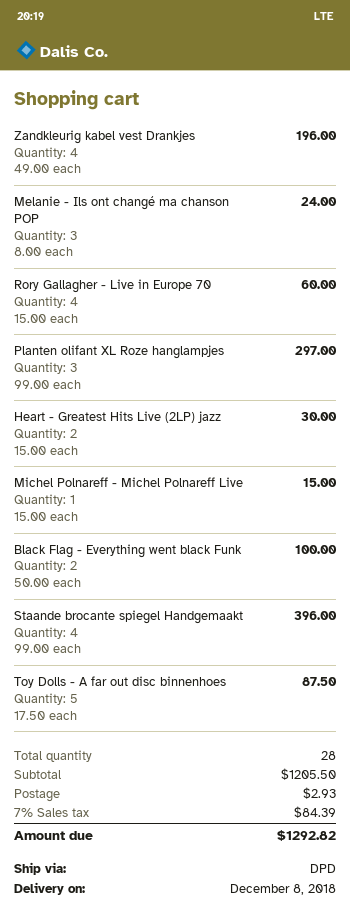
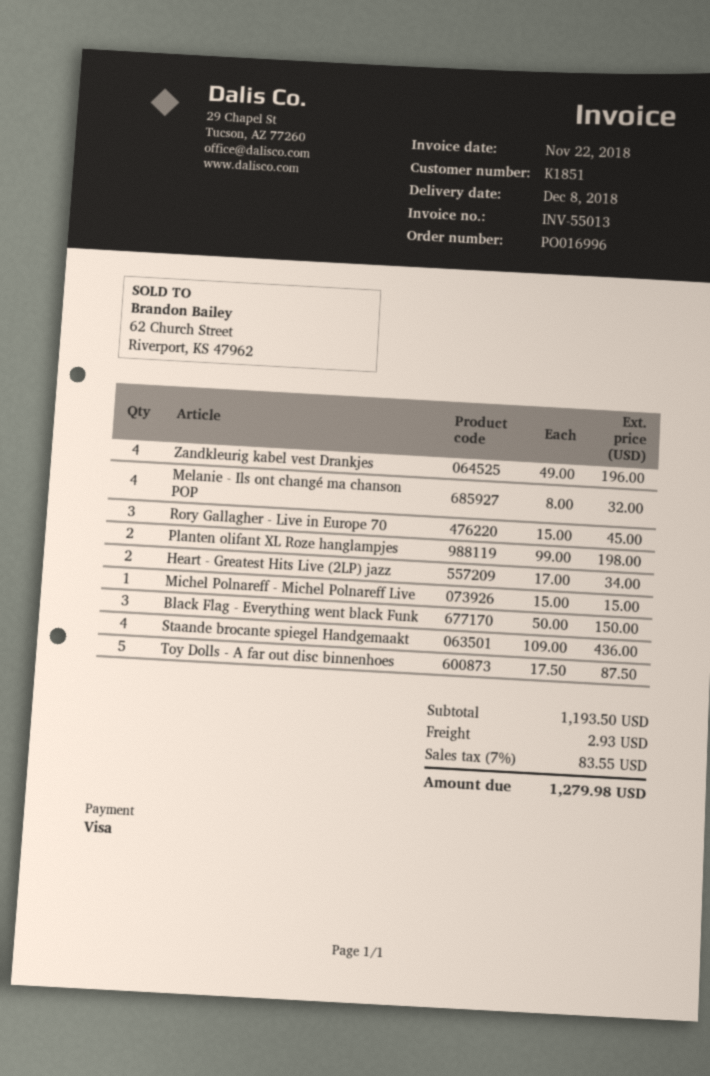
Melanie - Ils ont changé ma chanson POP: 3 x 8.00 = 24.00 -> 4 x 8.00 = 32.00
Rory Gallagher - Live in Europe 70: 4 x 15.00 = 60.00 -> 3 x 15.00 = 45.00
Planten olifant XL Roze hanglampjes: 3 x 99.00 = 297.00 -> 2 x 99.00 = 198.00
Heart - Greatest Hits Live (2LP) jazz: 2 x 15.00 = 30.00 -> 2 x 17.00 = 34.00
Black Flag - Everything went black Funk: 2 x 50.00 = 100.00 -> 3 x 50.00 = 150.00
Staande brocante spiegel Handgemaakt: 4 x 99.00 = 396.00 -> 4 x 109.00 = 436.00
subtotal: 1205.50 -> 1193.50
tax: 7% = 84.39 -> 7% = 83.55
total: 1292.82 -> 1279.98

